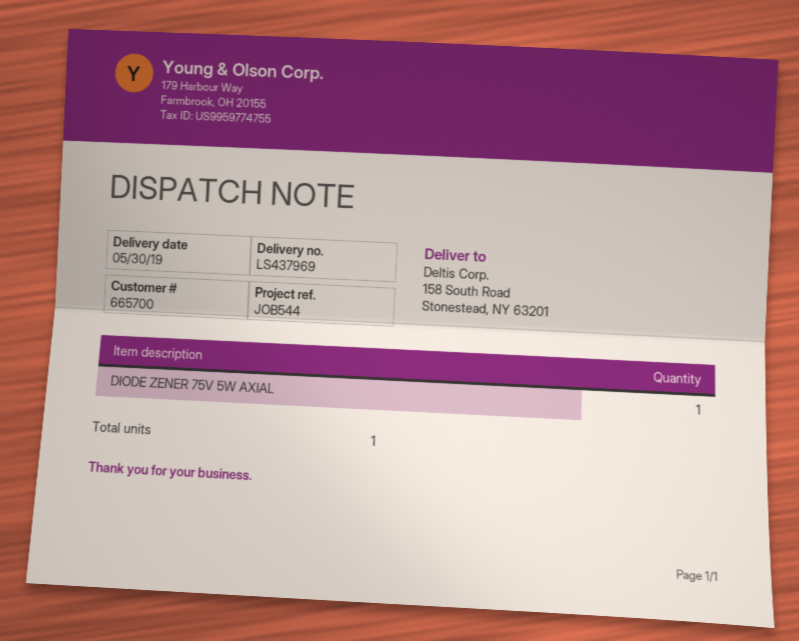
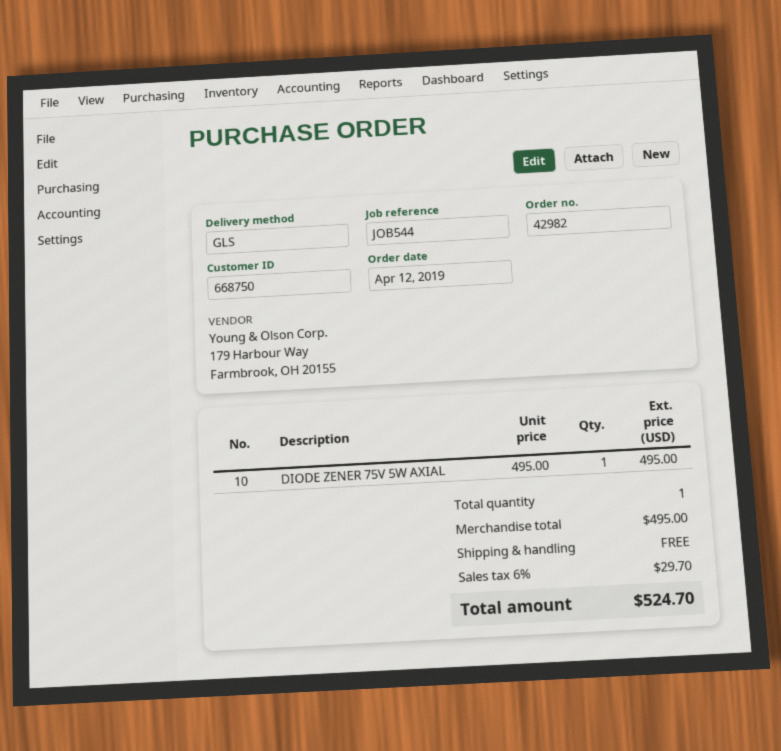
customer number: 665700 -> 668750

